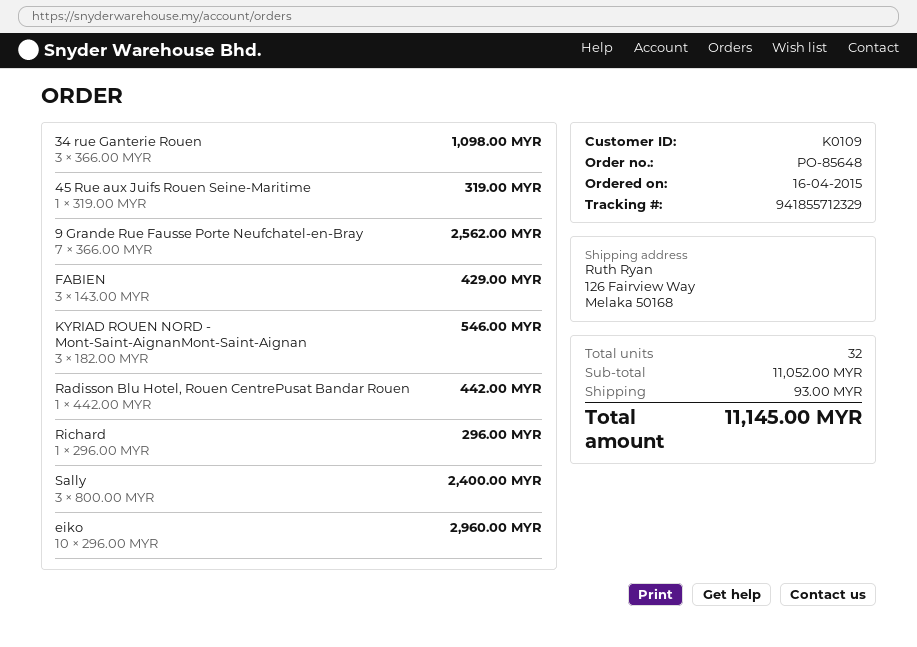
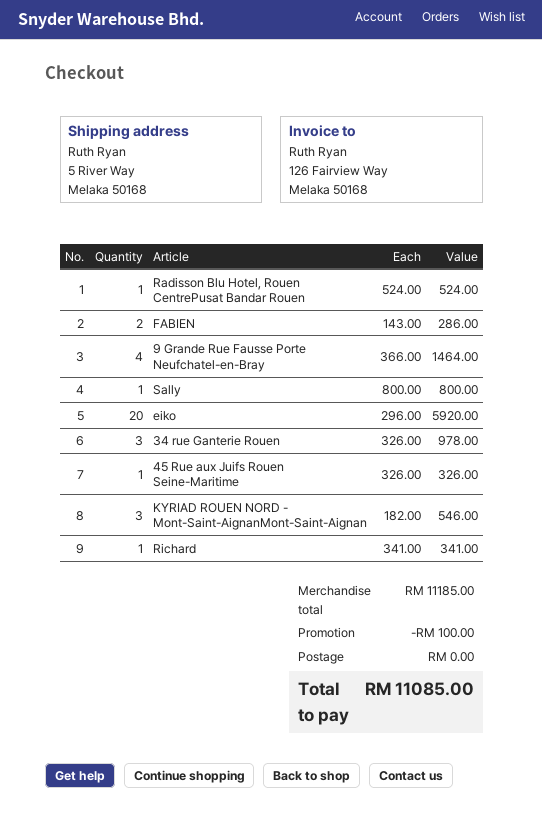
ship to: 126 Fairview Way, Melaka 50168 -> 5 River Way, Melaka 50168
34 rue Ganterie Rouen: 3 x 366.00 = 1098.00 -> 3 x 326.00 = 978.00
45 Rue aux Juifs Rouen Seine-Maritime: 1 x 319.00 = 319.00 -> 1 x 326.00 = 326.00
9 Grande Rue Fausse Porte Neufchatel-en-Bray: 7 x 366.00 = 2562.00 -> 4 x 366.00 = 1464.00
FABIEN: 3 x 143.00 = 429.00 -> 2 x 143.00 = 286.00
Radisson Blu Hotel, Rouen CentrePusat Bandar Rouen: 1 x 442.00 = 442.00 -> 1 x 524.00 = 524.00
Richard: 1 x 296.00 = 296.00 -> 1 x 341.00 = 341.00
Sally: 3 x 800.00 = 2400.00 -> 1 x 800.00 = 800.00
eiko: 10 x 296.00 = 2960.00 -> 20 x 296.00 = 5920.00
subtotal: 11052.00 -> 11185.00
discount: none -> 100.00
shipping: 93.00 -> 0.00
total: 11145.00 -> 11085.00

